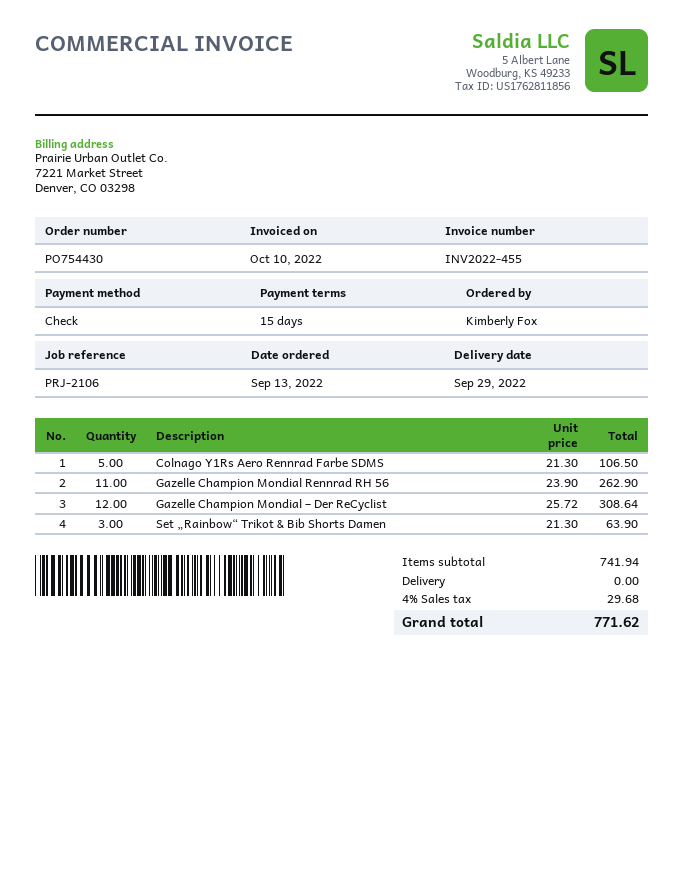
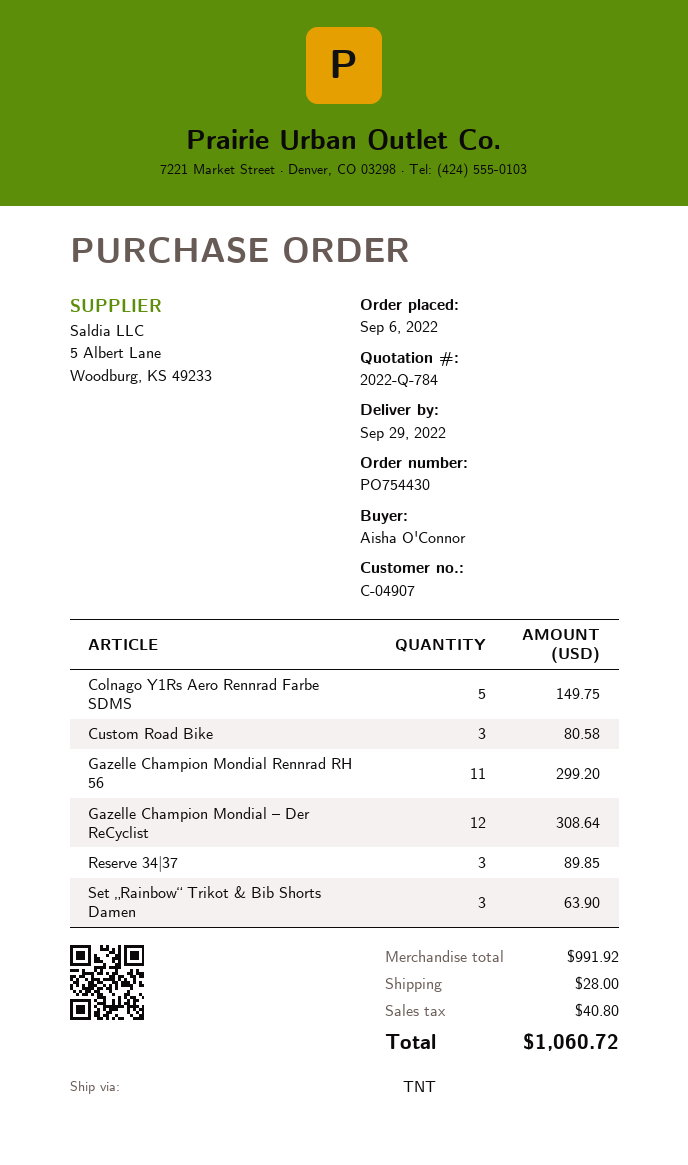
order date: 2022-09-13 -> 2022-09-06
ordered by: Kimberly Fox -> Aisha O'Connor
Colnago Y1Rs Aero Rennrad Farbe SDMS: 5 for 106.50 -> 5 for 149.75
Gazelle Champion Mondial Rennrad RH 56: 11 for 262.90 -> 11 for 299.20
Custom Road Bike: none -> 3 for 80.58
Reserve 34|37: none -> 3 for 89.85
subtotal: 741.94 -> 991.92
shipping: 0.00 -> 28.00
tax: 29.68 -> 40.80
total: 771.62 -> 1060.72

